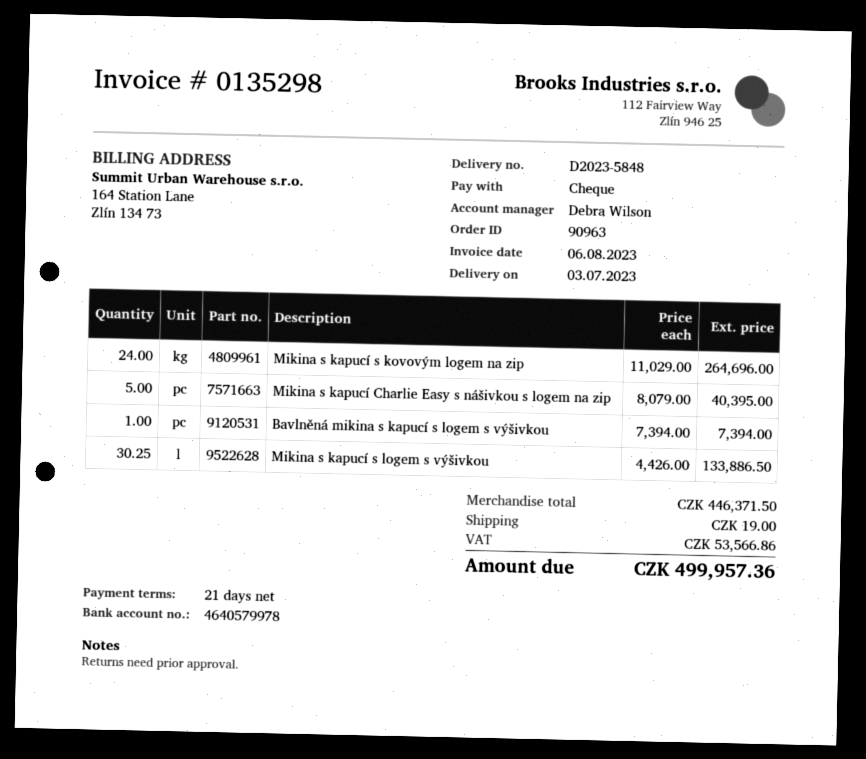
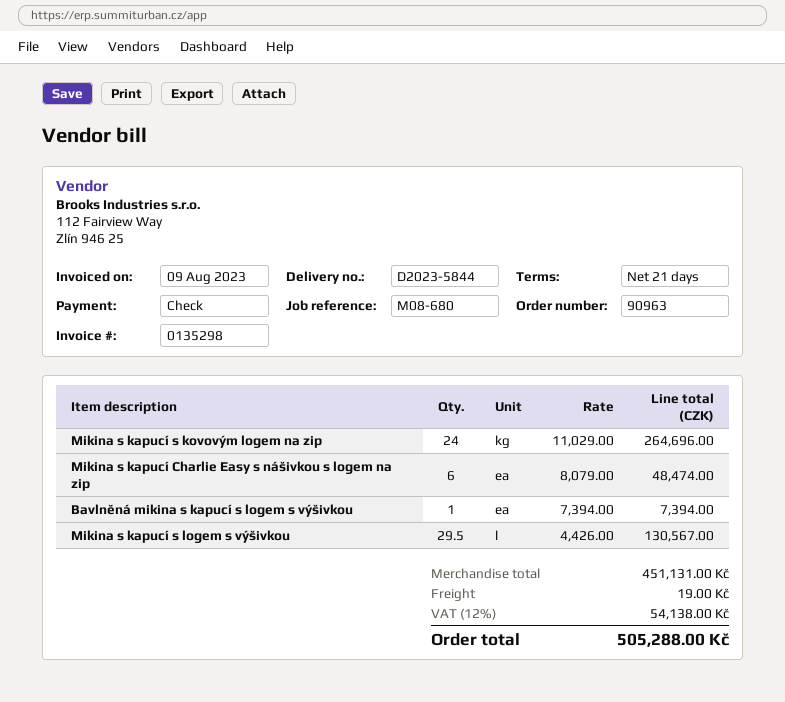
delivery note number: D2023-5848 -> D2023-5844
invoice date: 2023-08-06 -> 2023-08-09
Mikina s kapucí Charlie Easy s nášivkou s logem na zip: 5 x 8079.00 = 40395.00 -> 6 x 8079.00 = 48474.00
Mikina s kapucí s logem s výšivkou: 30.25 x 4426.00 = 133886.50 -> 29.5 x 4426.00 = 130567.00
subtotal: 446371.50 -> 451131.00
tax: 53566.86 -> 54138.00
total: 499957.36 -> 505288.00

